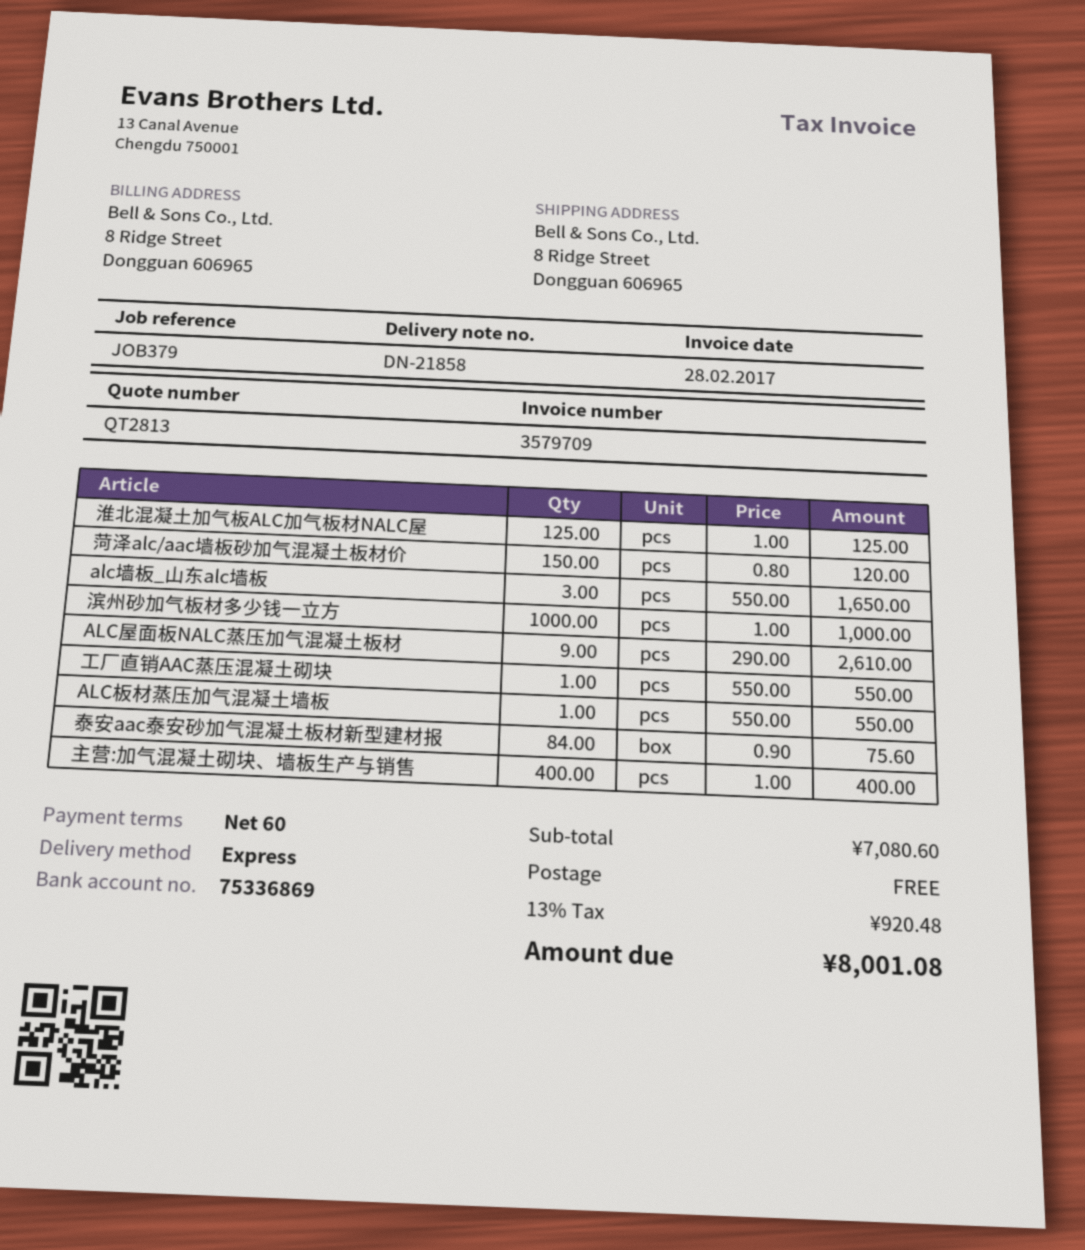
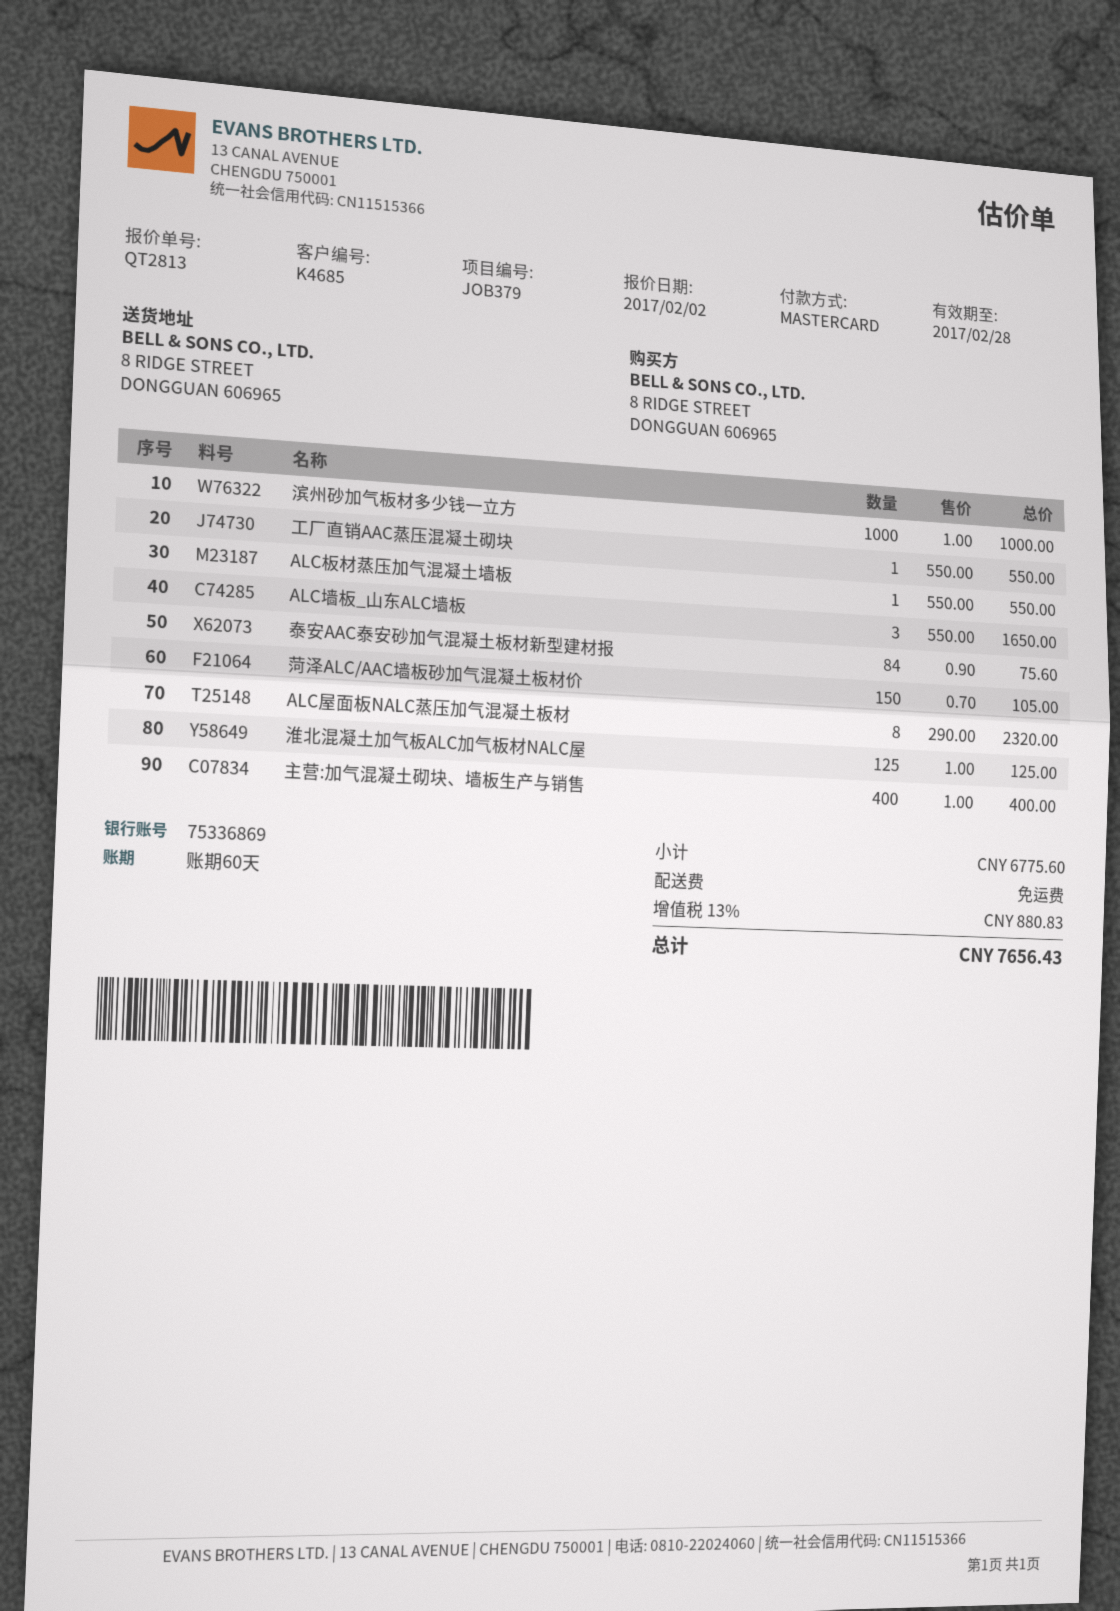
菏泽alc/aac墙板砂加气混凝土板材价: 150 x 0.80 = 120.00 -> 150 x 0.70 = 105.00
ALC屋面板NALC蒸压加气混凝土板材: 9 x 290.00 = 2610.00 -> 8 x 290.00 = 2320.00
subtotal: 7080.60 -> 6775.60
tax: 13% = 920.48 -> 13% = 880.83
total: 8001.08 -> 7656.43

